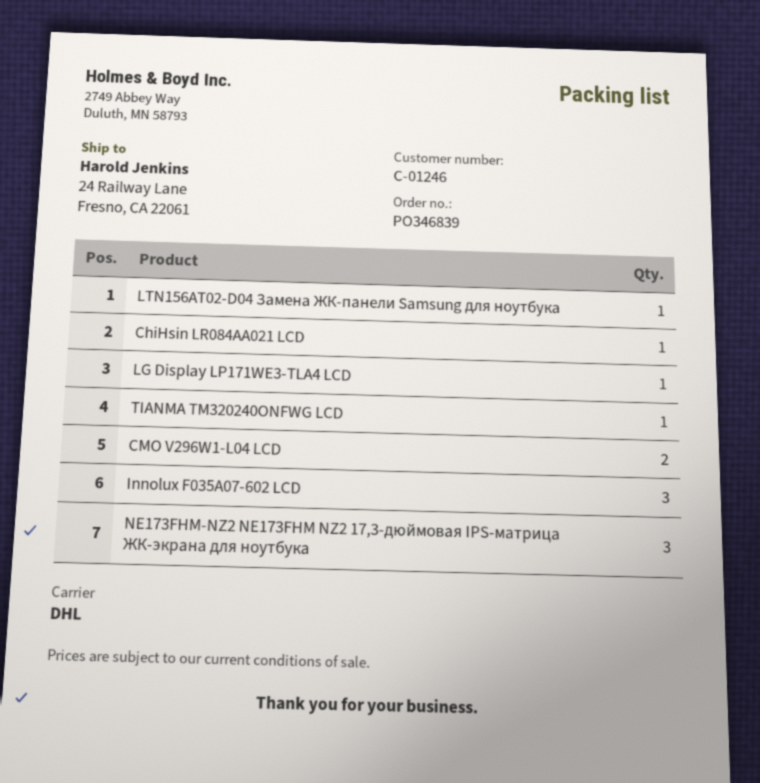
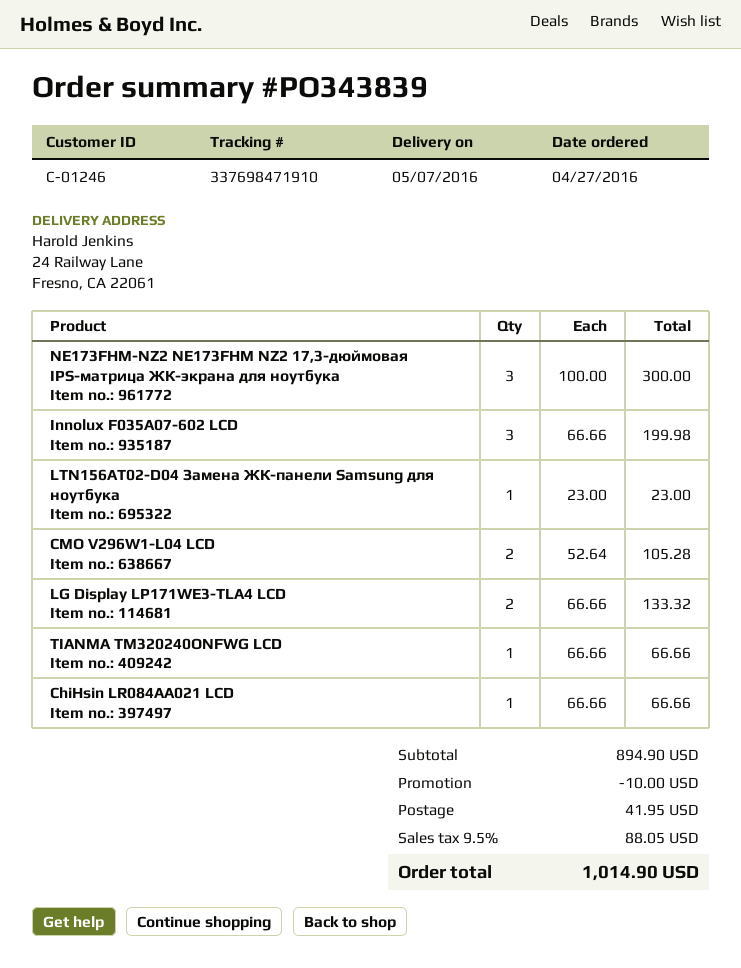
order number: PO346839 -> PO343839
LG Display LP171WE3-TLA4 LCD: 1 -> 2

